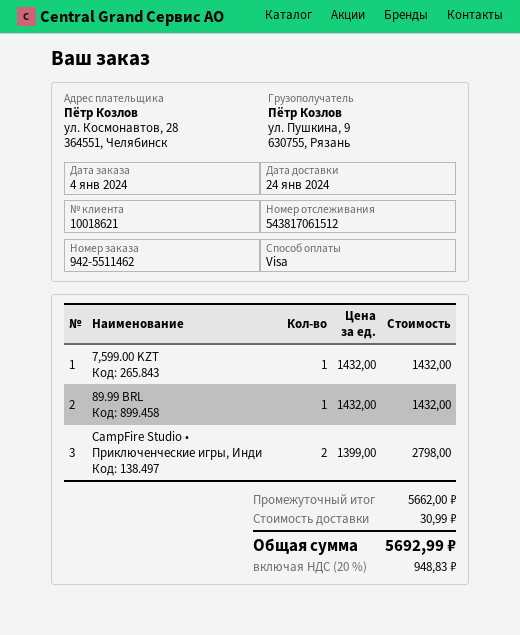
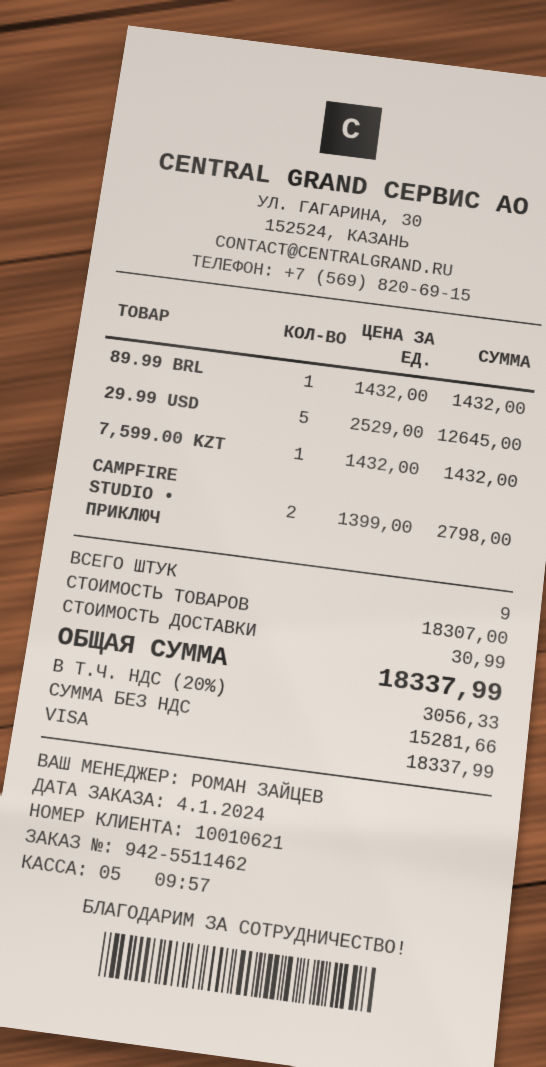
customer number: 10018621 -> 10010621
29.99 USD: none -> 5 x 2529.00 = 12645.00
subtotal: 5662.00 -> 18307.00
tax: 20% = 948.83 -> 20% = 3056.33
total: 5692.99 -> 18337.99

